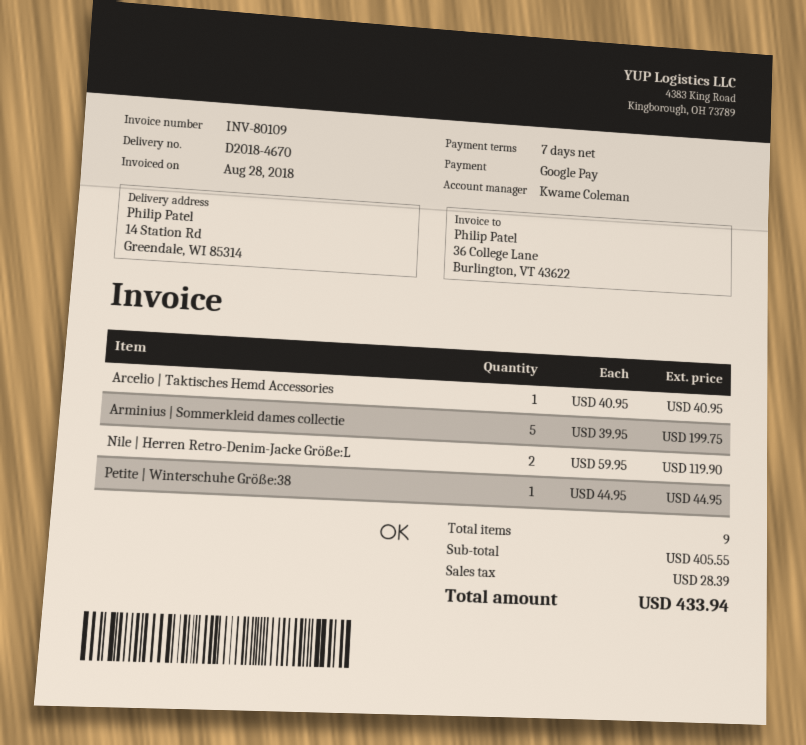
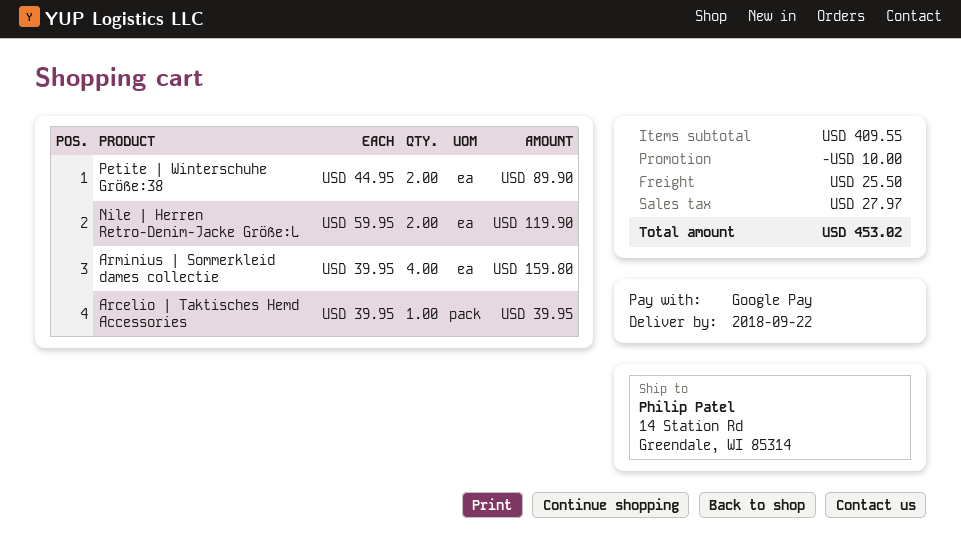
Arcelio | Taktisches Hemd Accessories: 1 x 40.95 = 40.95 -> 1 x 39.95 = 39.95
Arminius | Sommerkleid dames collectie: 5 x 39.95 = 199.75 -> 4 x 39.95 = 159.80
Petite | Winterschuhe Größe:38: 1 x 44.95 = 44.95 -> 2 x 44.95 = 89.90
subtotal: 405.55 -> 409.55
discount: none -> 10.00
shipping: none -> 25.50
tax: 28.39 -> 27.97
total: 433.94 -> 453.02

